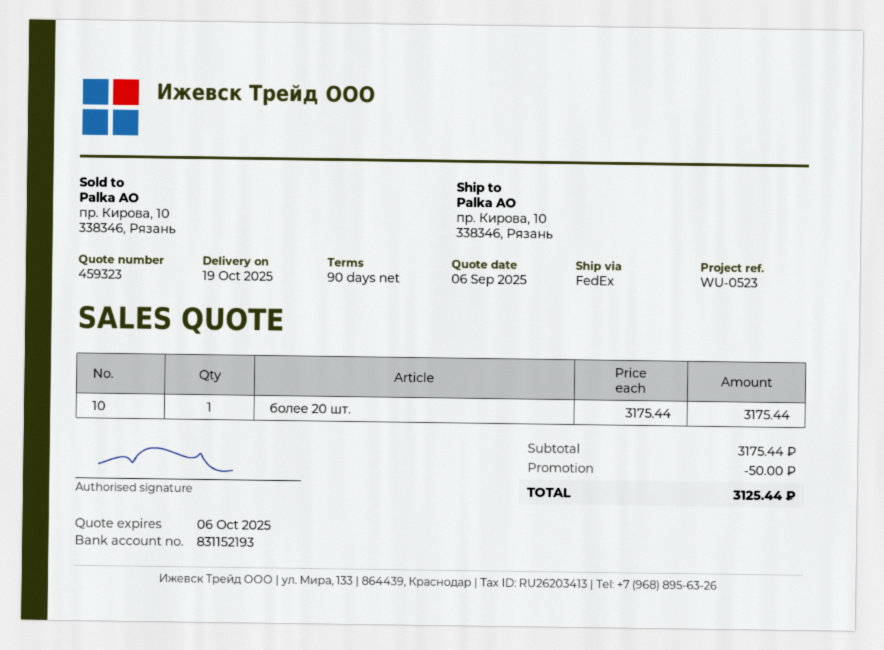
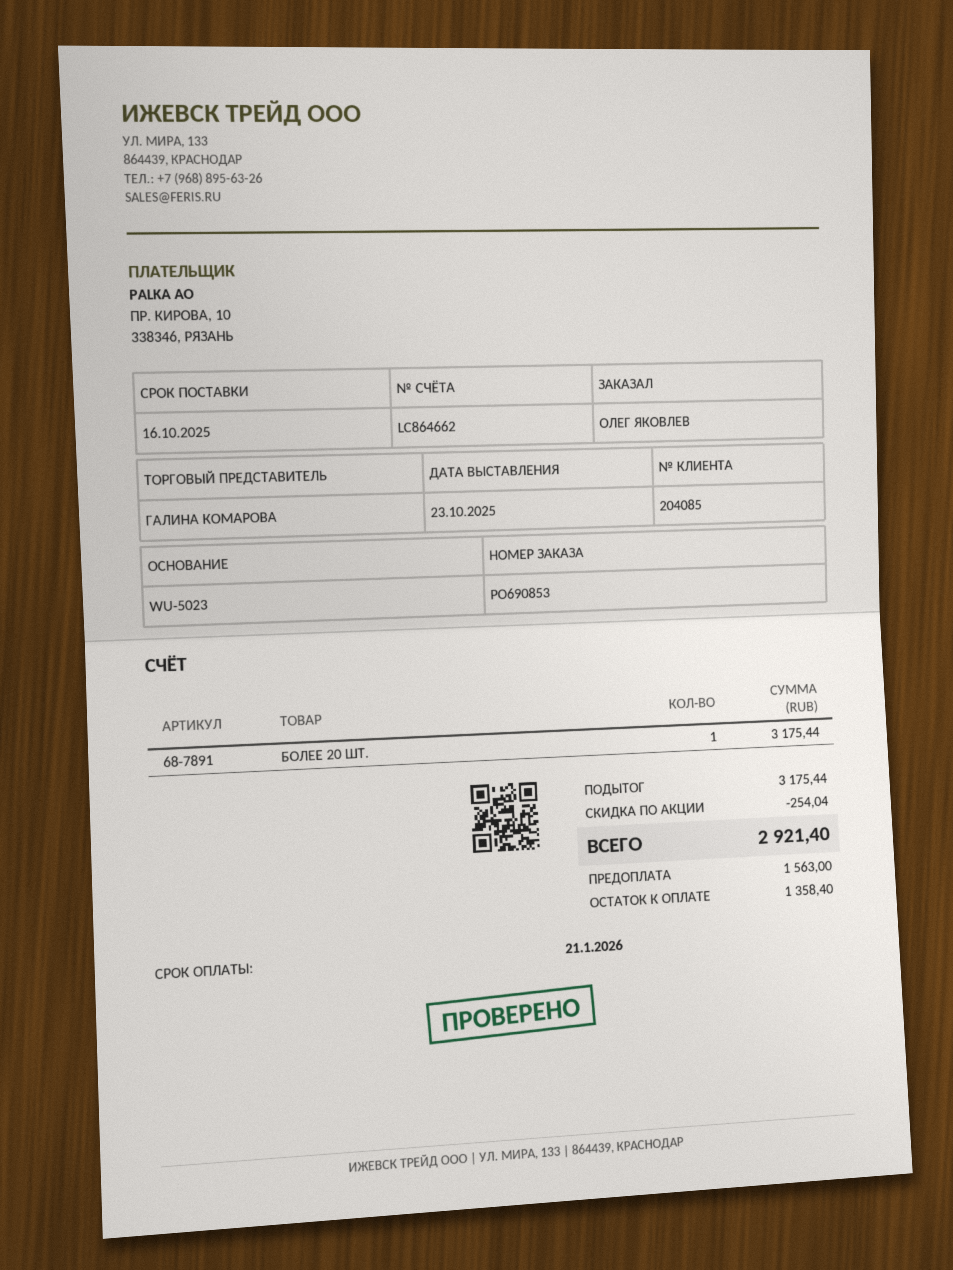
delivery date: 2025-10-19 -> 2025-10-16
reference: WU-0523 -> WU-5023
discount: 50.00 -> 254.04
total: 3125.44 -> 2921.40

